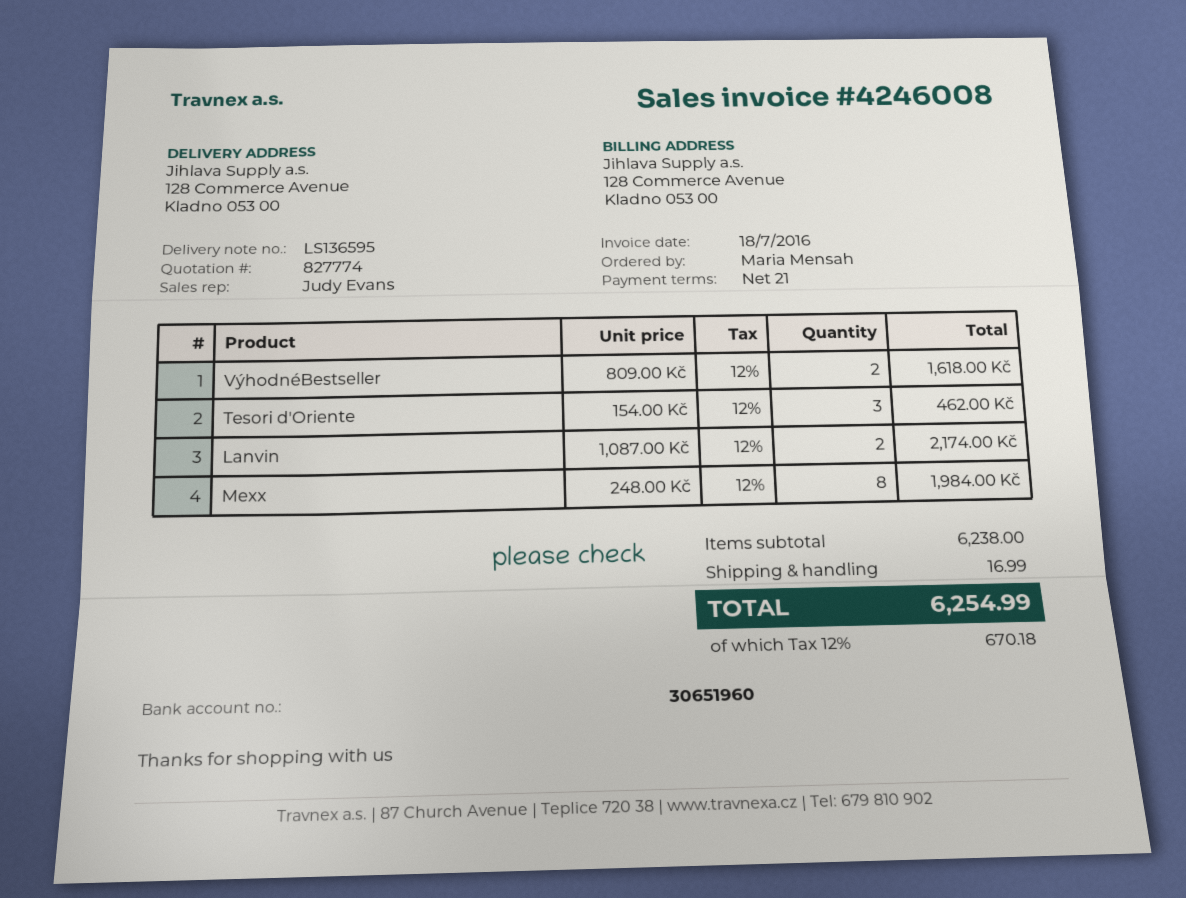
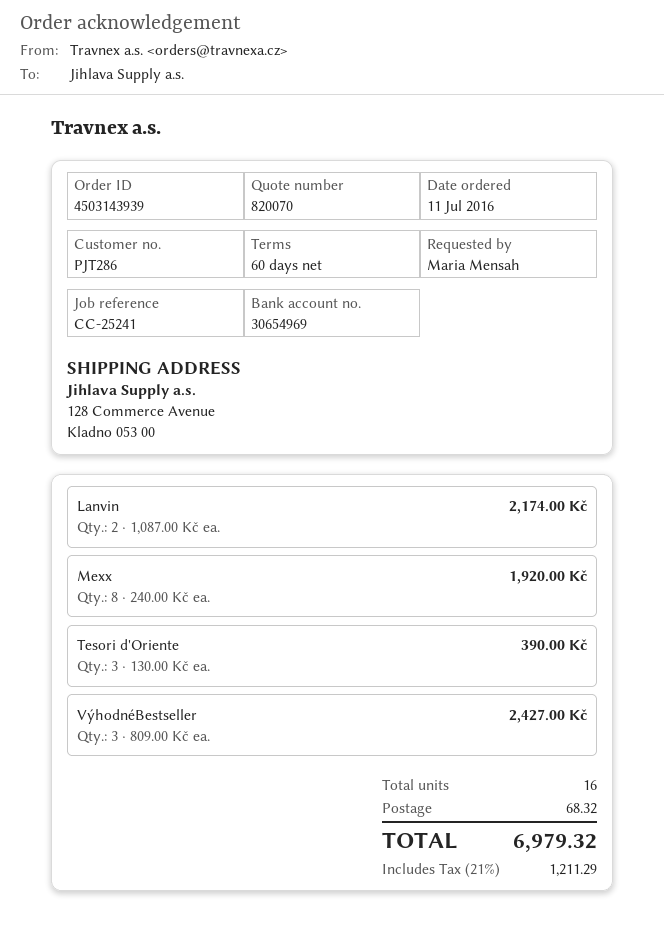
quote number: 827774 -> 820070
payment terms: 21 days -> 60 days
bank account: 30651960 -> 30654969
VýhodnéBestseller: 2 x 809.00 = 1618.00 -> 3 x 809.00 = 2427.00
Tesori d'Oriente: 3 x 154.00 = 462.00 -> 3 x 130.00 = 390.00
Mexx: 8 x 248.00 = 1984.00 -> 8 x 240.00 = 1920.00
shipping: 16.99 -> 68.32
tax: 12% = 670.18 -> 21% = 1211.29
total: 6254.99 -> 6979.32

